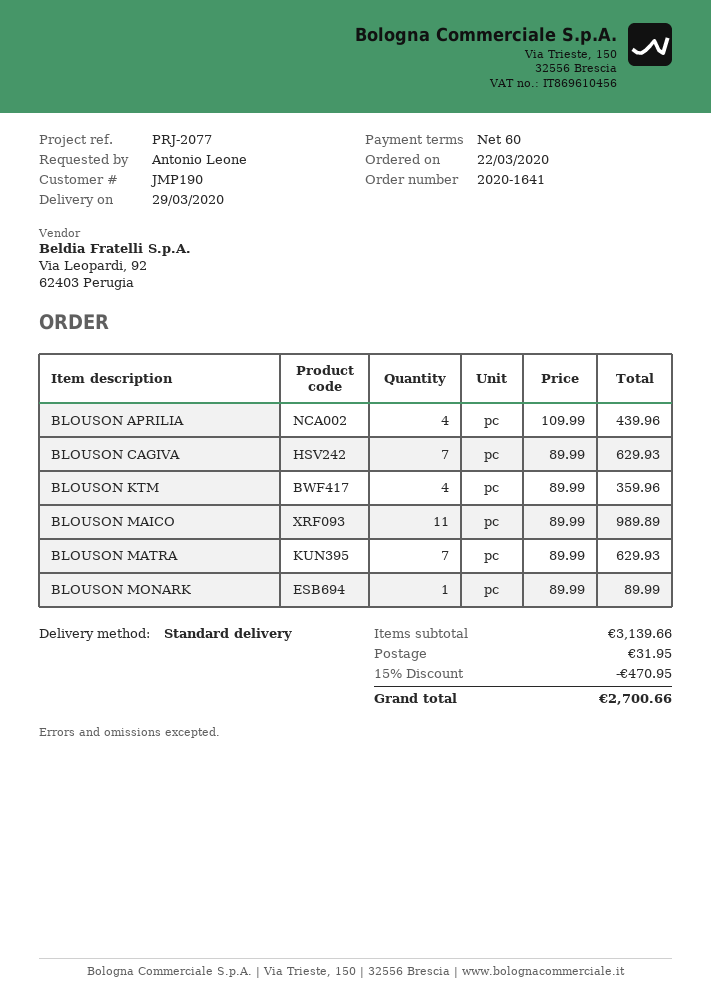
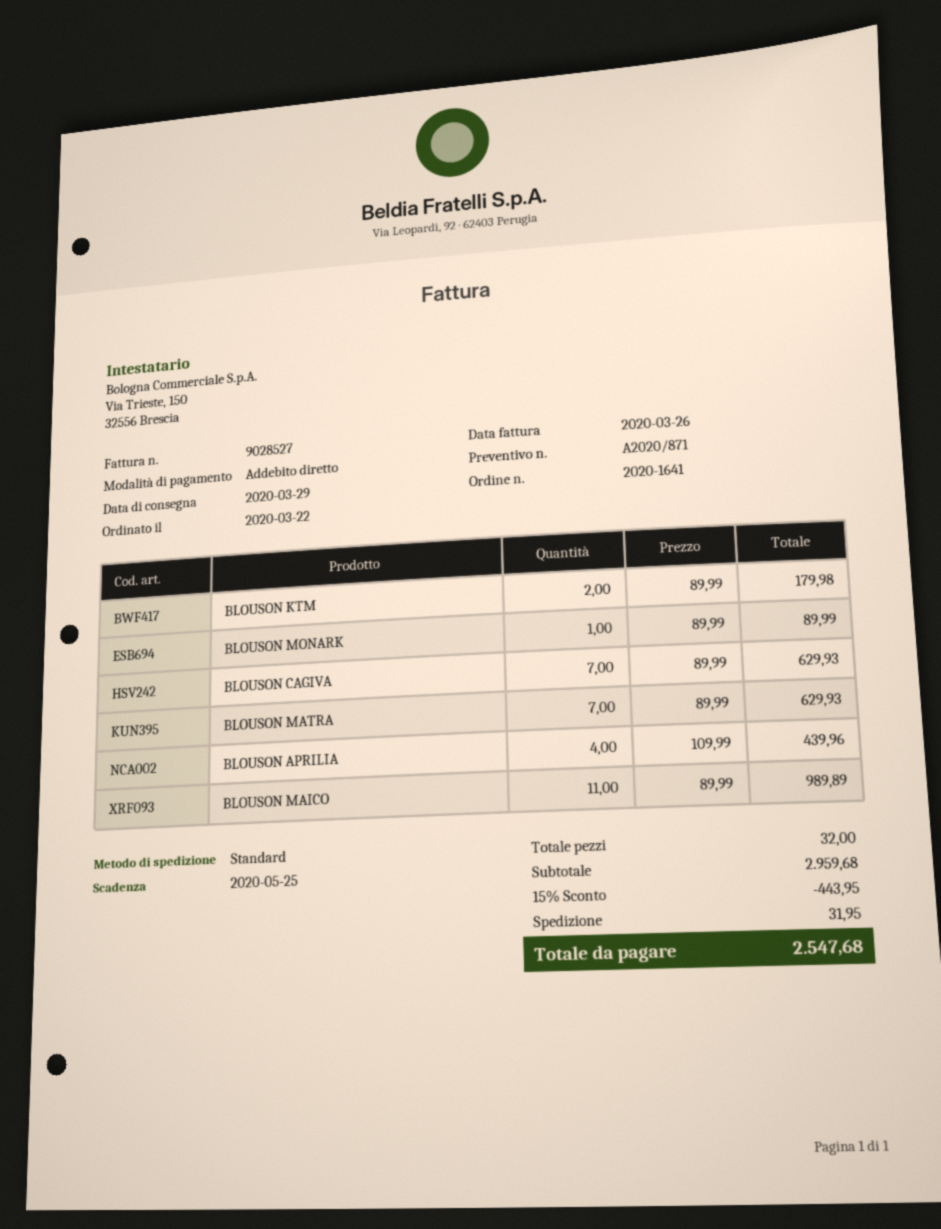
BLOUSON KTM: 4 x 89.99 = 359.96 -> 2 x 89.99 = 179.98
subtotal: 3139.66 -> 2959.68
discount: 15% = 470.95 -> 15% = 443.95
total: 2700.66 -> 2547.68

